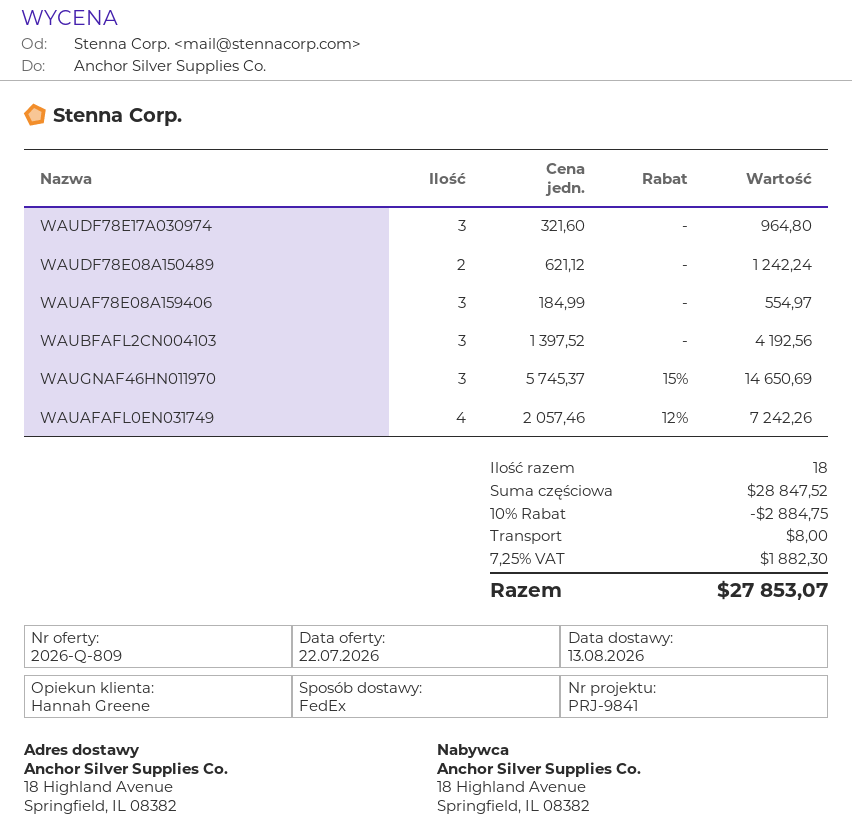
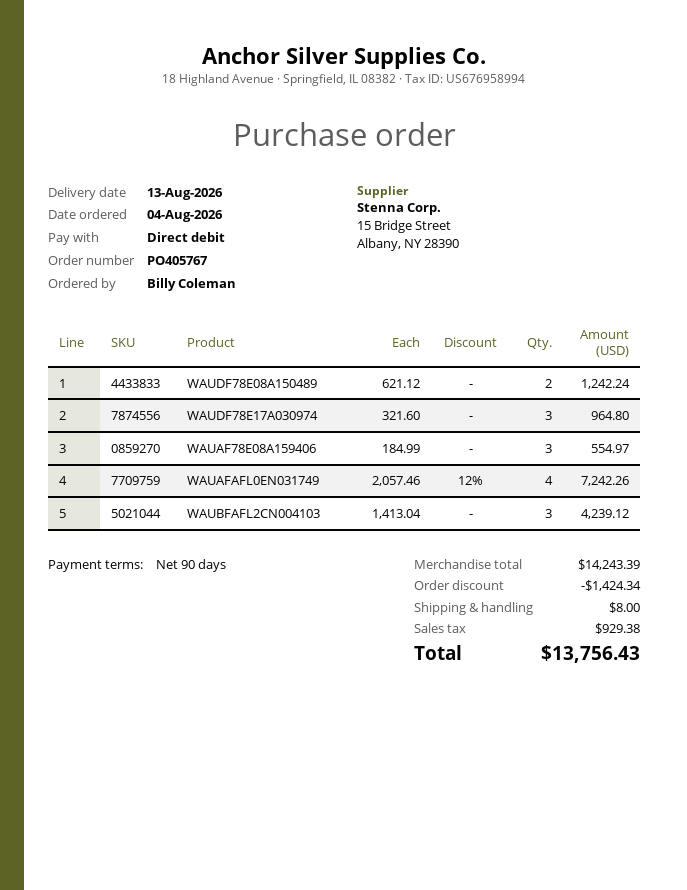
WAUBFAFL2CN004103: 3 x 1397.52 = 4192.56 -> 3 x 1413.04 = 4239.12
WAUGNAF46HN011970: 3 x 5745.37 - 15% = 14650.69 -> none
subtotal: 28847.52 -> 14243.39
discount: 2884.75 -> 1424.34
tax: 1882.30 -> 929.38
total: 27853.07 -> 13756.43

